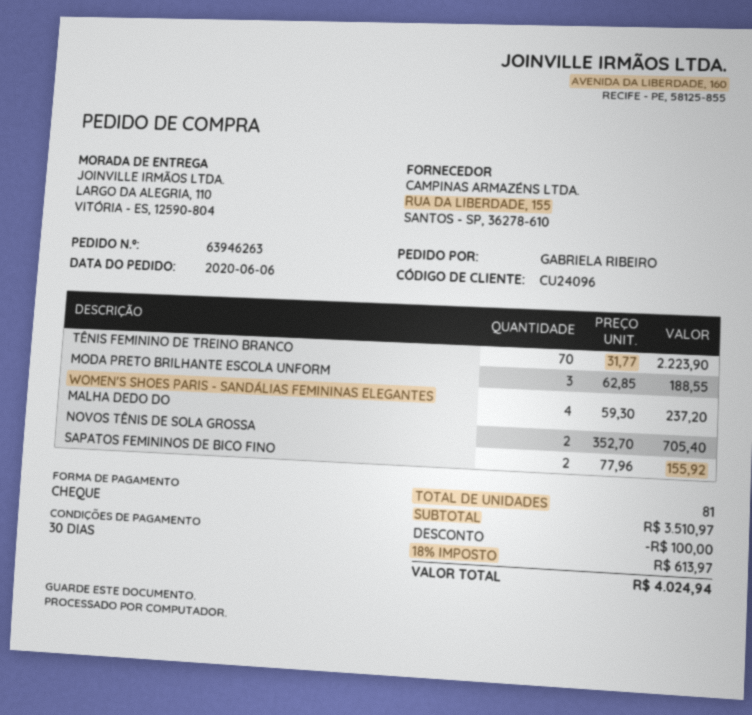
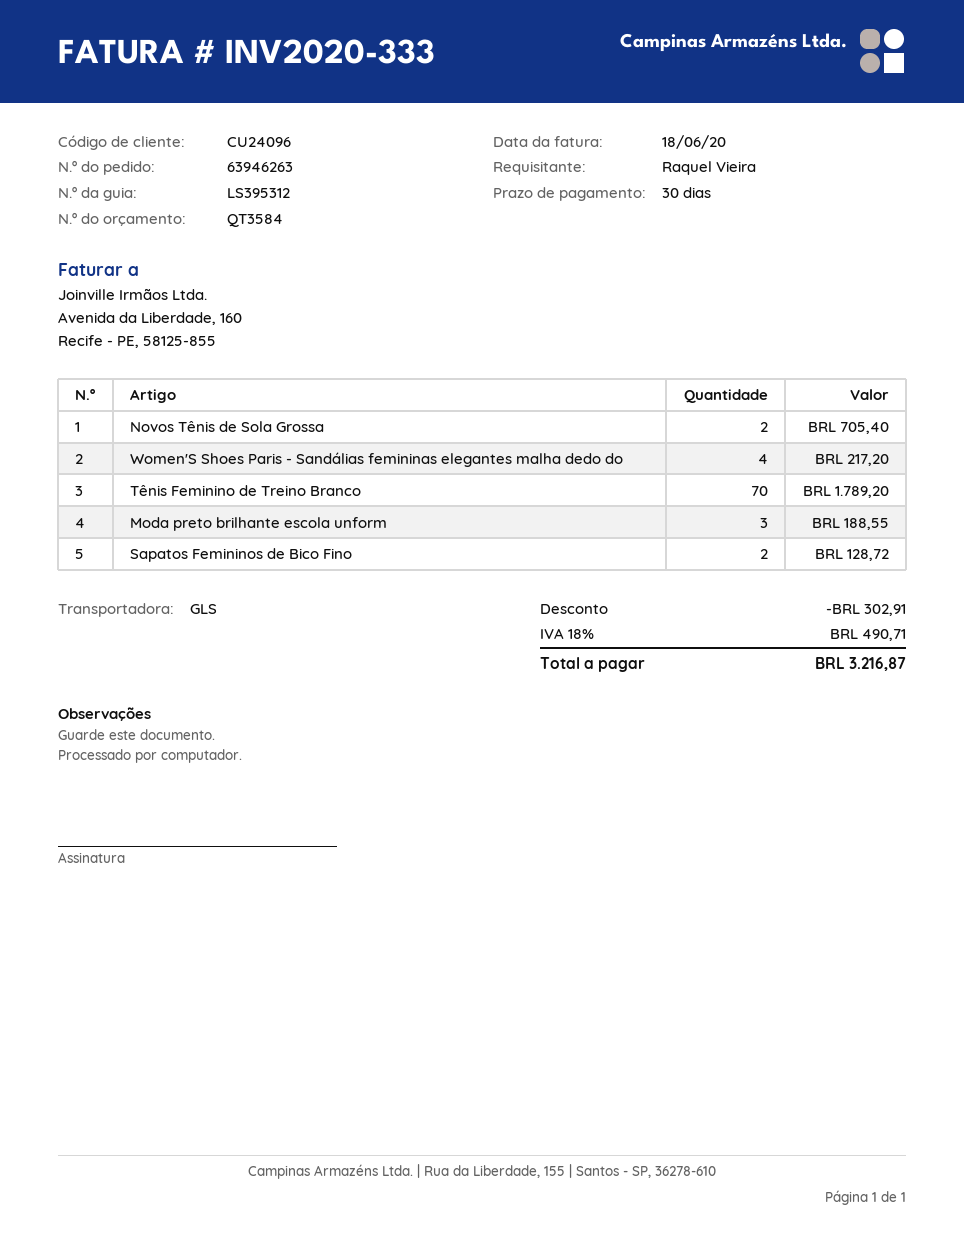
ordered by: GABRIELA RIBEIRO -> Raquel Vieira
TÊNIS FEMININO DE TREINO BRANCO: 70 for 2223.90 -> 70 for 1789.20
WOMEN'S SHOES PARIS - SANDÁLIAS FEMININAS ELEGANTES MALHA DEDO DO: 4 for 237.20 -> 4 for 217.20
SAPATOS FEMININOS DE BICO FINO: 2 for 155.92 -> 2 for 128.72
discount: 100.00 -> 302.91
tax: 18% = 613.97 -> 18% = 490.71
total: 4024.94 -> 3216.87

